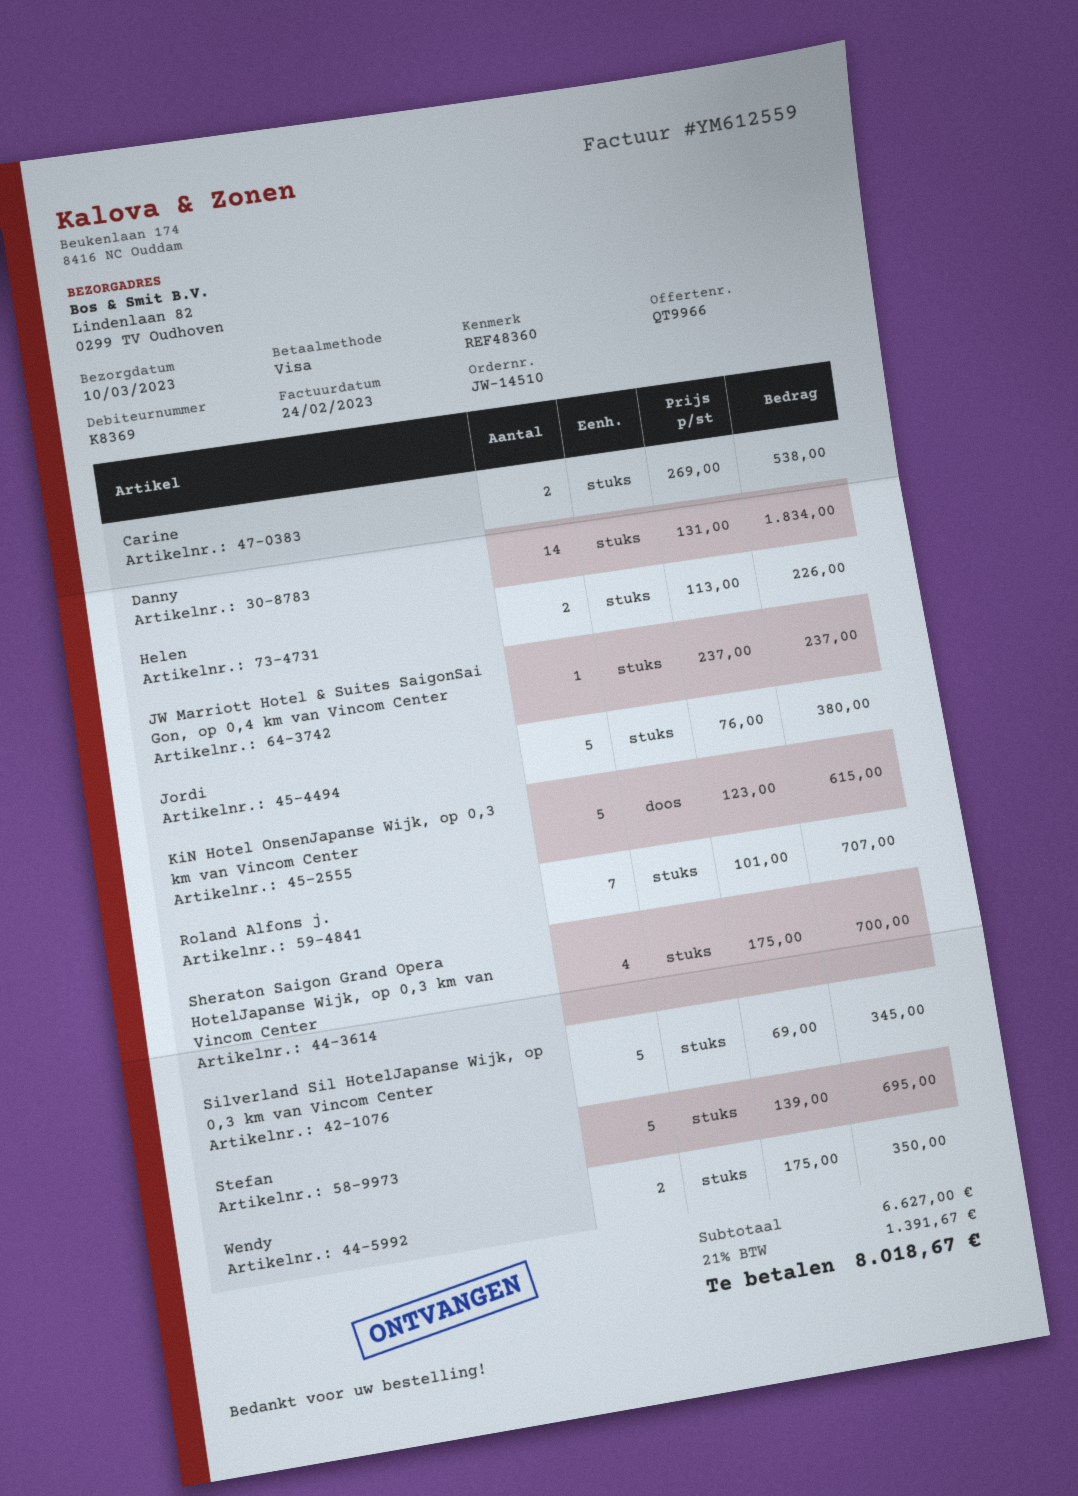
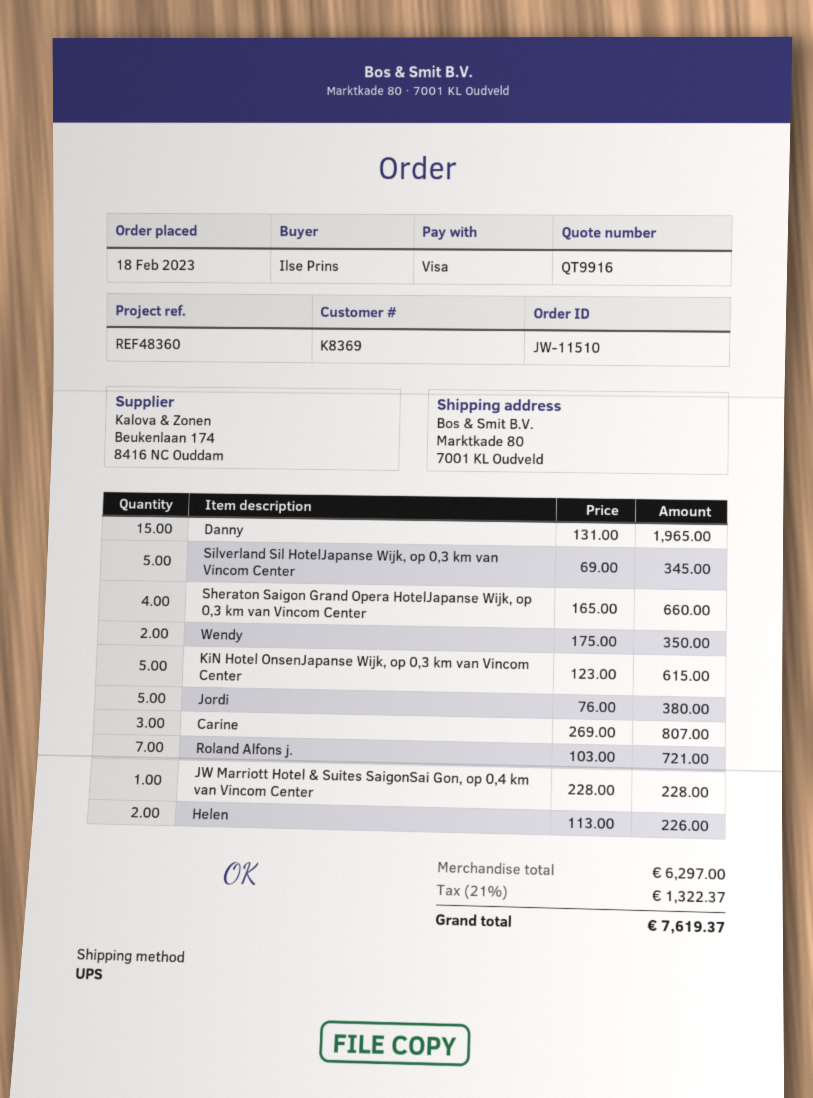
quote number: QT9966 -> QT9916
order number: JW-14510 -> JW-11510
ship to: Lindenlaan 82, 0299 TV Oudhoven -> Marktkade 80, 7001 KL Oudveld
Carine: 2 x 269.00 = 538.00 -> 3 x 269.00 = 807.00
Danny: 14 x 131.00 = 1834.00 -> 15 x 131.00 = 1965.00
JW Marriott Hotel & Suites SaigonSai Gon, op 0,4 km van Vincom Center: 1 x 237.00 = 237.00 -> 1 x 228.00 = 228.00
Roland Alfons j.: 7 x 101.00 = 707.00 -> 7 x 103.00 = 721.00
Sheraton Saigon Grand Opera HotelJapanse Wijk, op 0,3 km van Vincom Center: 4 x 175.00 = 700.00 -> 4 x 165.00 = 660.00
Stefan: 5 x 139.00 = 695.00 -> none
subtotal: 6627.00 -> 6297.00
tax: 21% = 1391.67 -> 21% = 1322.37
total: 8018.67 -> 7619.37

